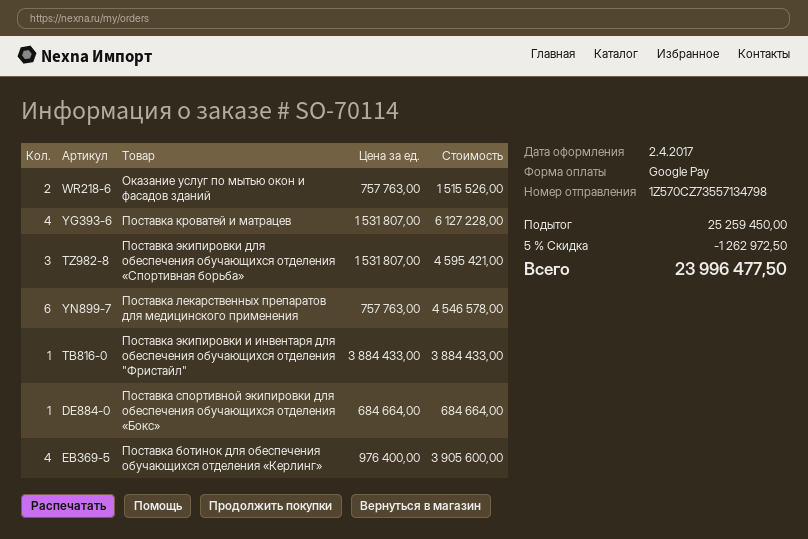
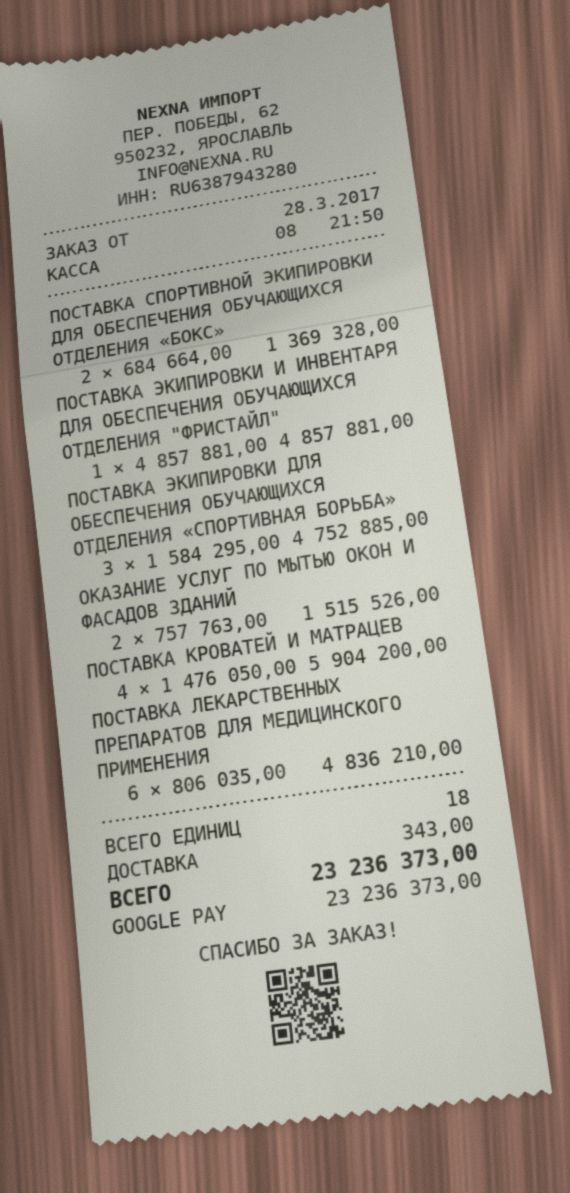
order date: 2017-04-02 -> 2017-03-28
Поставка кроватей и матрацев: 4 x 1531807.00 = 6127228.00 -> 4 x 1476050.00 = 5904200.00
Поставка экипировки для обеспечения обучающихся отделения «Спортивная борьба»: 3 x 1531807.00 = 4595421.00 -> 3 x 1584295.00 = 4752885.00
Поставка лекарственных препаратов для медицинского применения: 6 x 757763.00 = 4546578.00 -> 6 x 806035.00 = 4836210.00
Поставка экипировки и инвентаря для обеспечения обучающихся отделения "Фристайл": 1 x 3884433.00 = 3884433.00 -> 1 x 4857881.00 = 4857881.00
Поставка спортивной экипировки для обеспечения обучающихся отделения «Бокс»: 1 x 684664.00 = 684664.00 -> 2 x 684664.00 = 1369328.00
Поставка ботинок для обеспечения обучающихся отделения «Керлинг»: 4 x 976400.00 = 3905600.00 -> none
discount: 5% = 1262972.50 -> none
shipping: none -> 343.00
total: 23996477.50 -> 23236373.00

